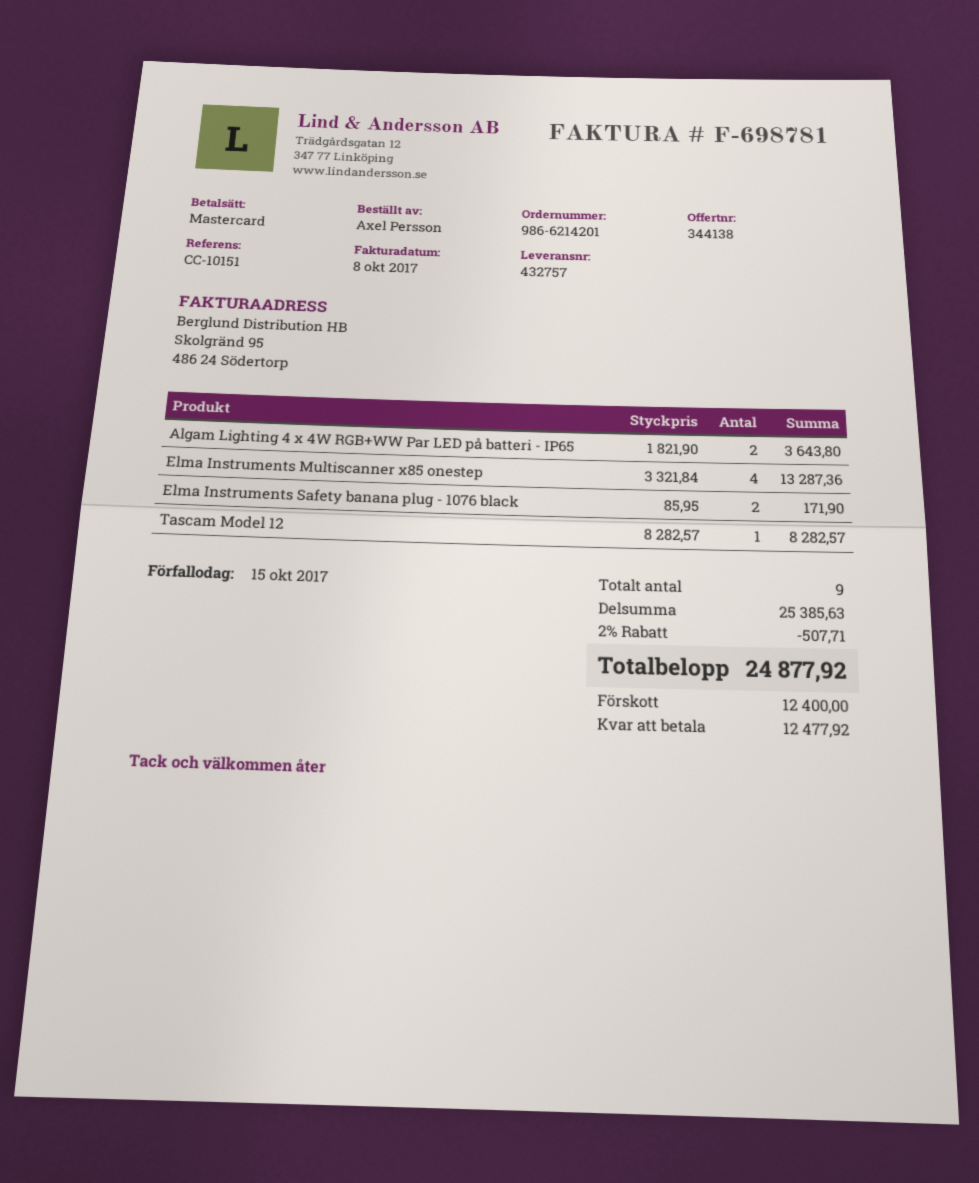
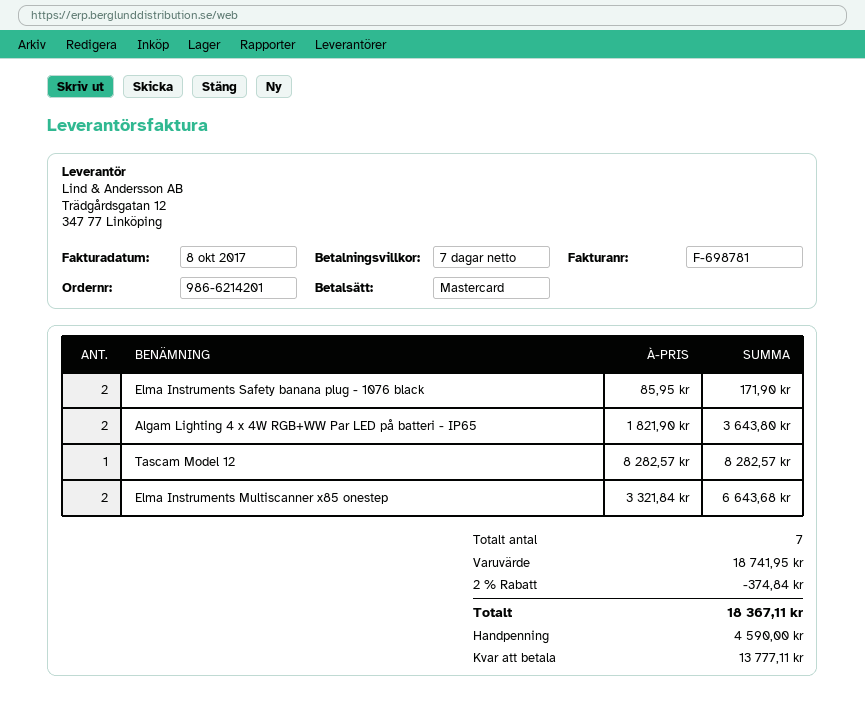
Elma Instruments Multiscanner x85 onestep: 4 x 3321.84 = 13287.36 -> 2 x 3321.84 = 6643.68
total quantity: 9 -> 7
subtotal: 25385.63 -> 18741.95
discount: 2% = 507.71 -> 2% = 374.84
total: 24877.92 -> 18367.11
deposit: 12400.00 -> 4590.00
balance: 12477.92 -> 13777.11

